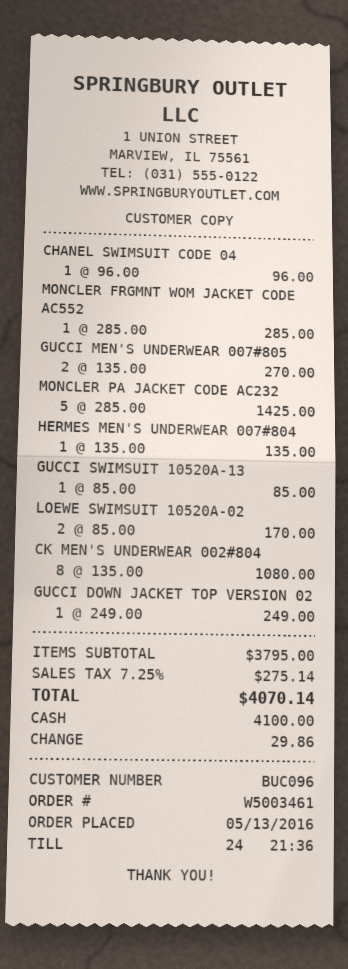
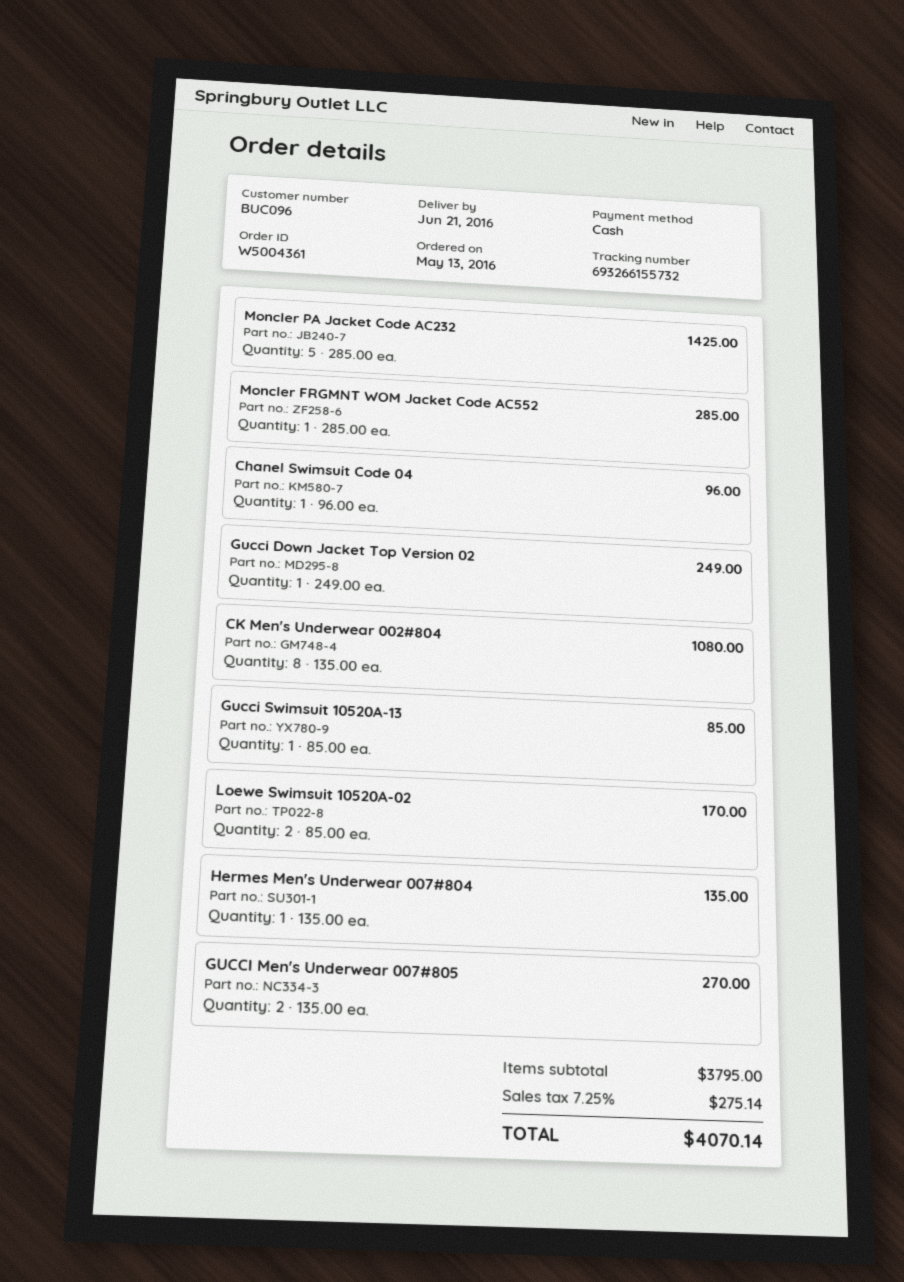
order number: W5003461 -> W5004361

